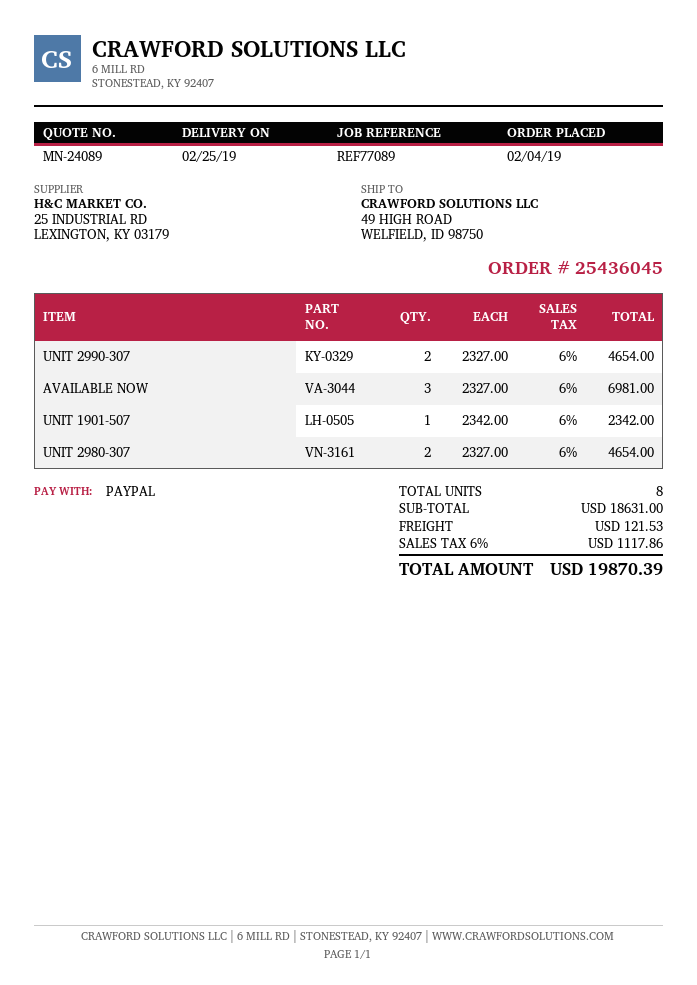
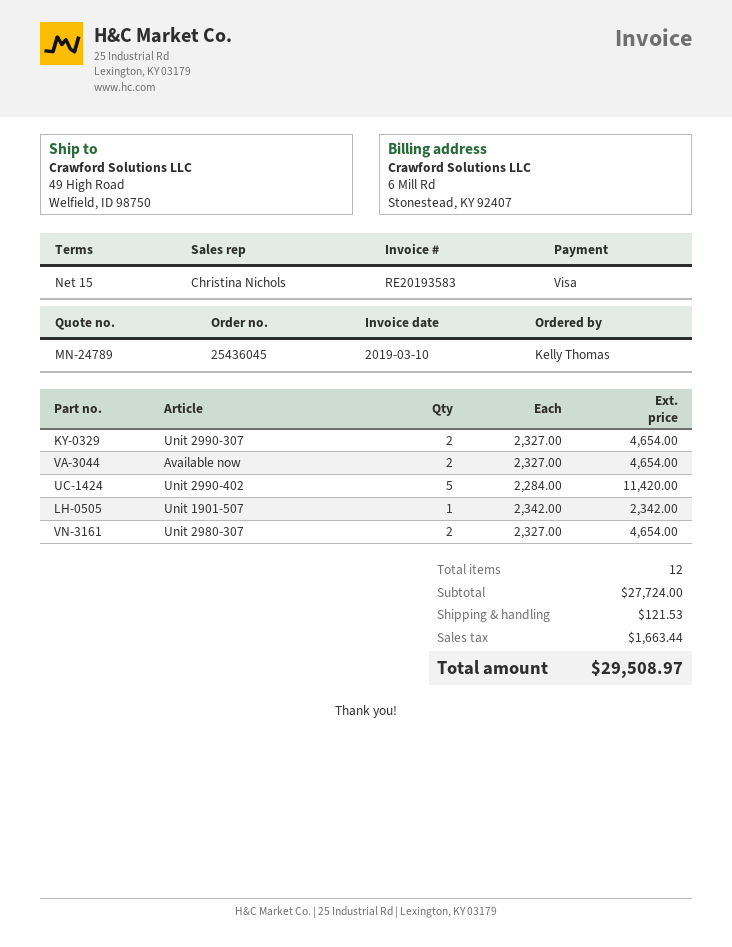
quote number: MN-24089 -> MN-24789
payment method: PayPal -> Visa
AVAILABLE NOW: 3 x 2327.00 = 6981.00 -> 2 x 2327.00 = 4654.00
Unit 2990-402: none -> 5 x 2284.00 = 11420.00
total quantity: 8 -> 12
subtotal: 18631.00 -> 27724.00
tax: 1117.86 -> 1663.44
total: 19870.39 -> 29508.97

